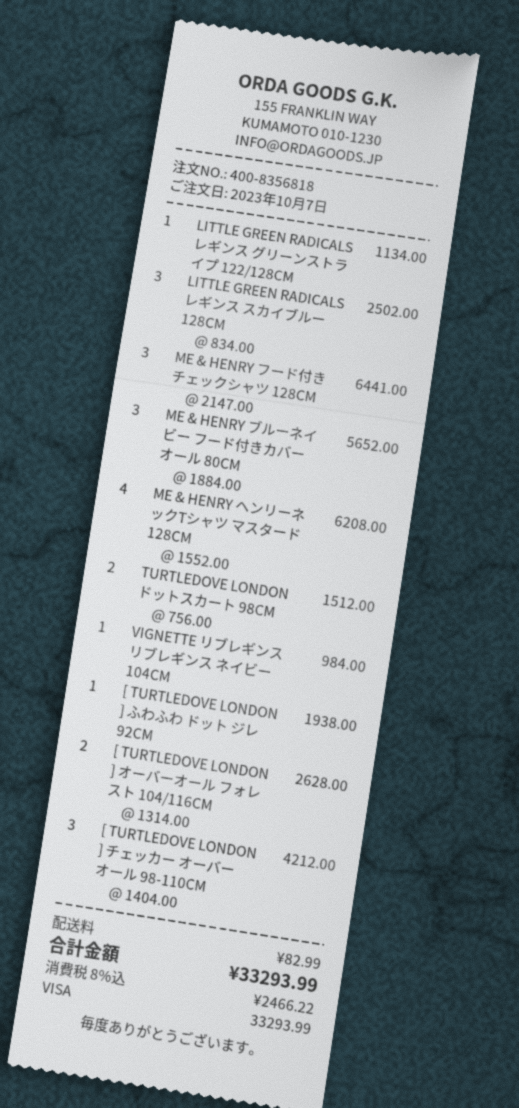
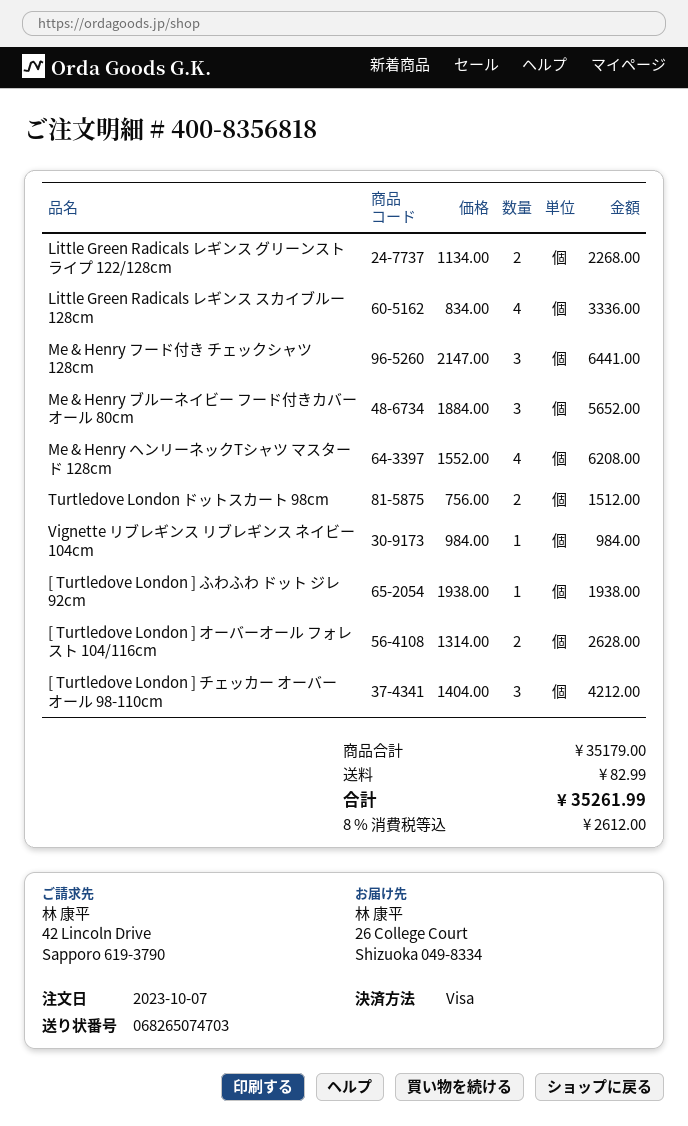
LITTLE GREEN RADICALS レギンス グリーンストライプ 122/128CM: 1 x 1134.00 = 1134.00 -> 2 x 1134.00 = 2268.00
LITTLE GREEN RADICALS レギンス スカイブルー 128CM: 3 x 834.00 = 2502.00 -> 4 x 834.00 = 3336.00
tax: 8% = 2466.22 -> 8% = 2612.00
total: 33293.99 -> 35261.99

